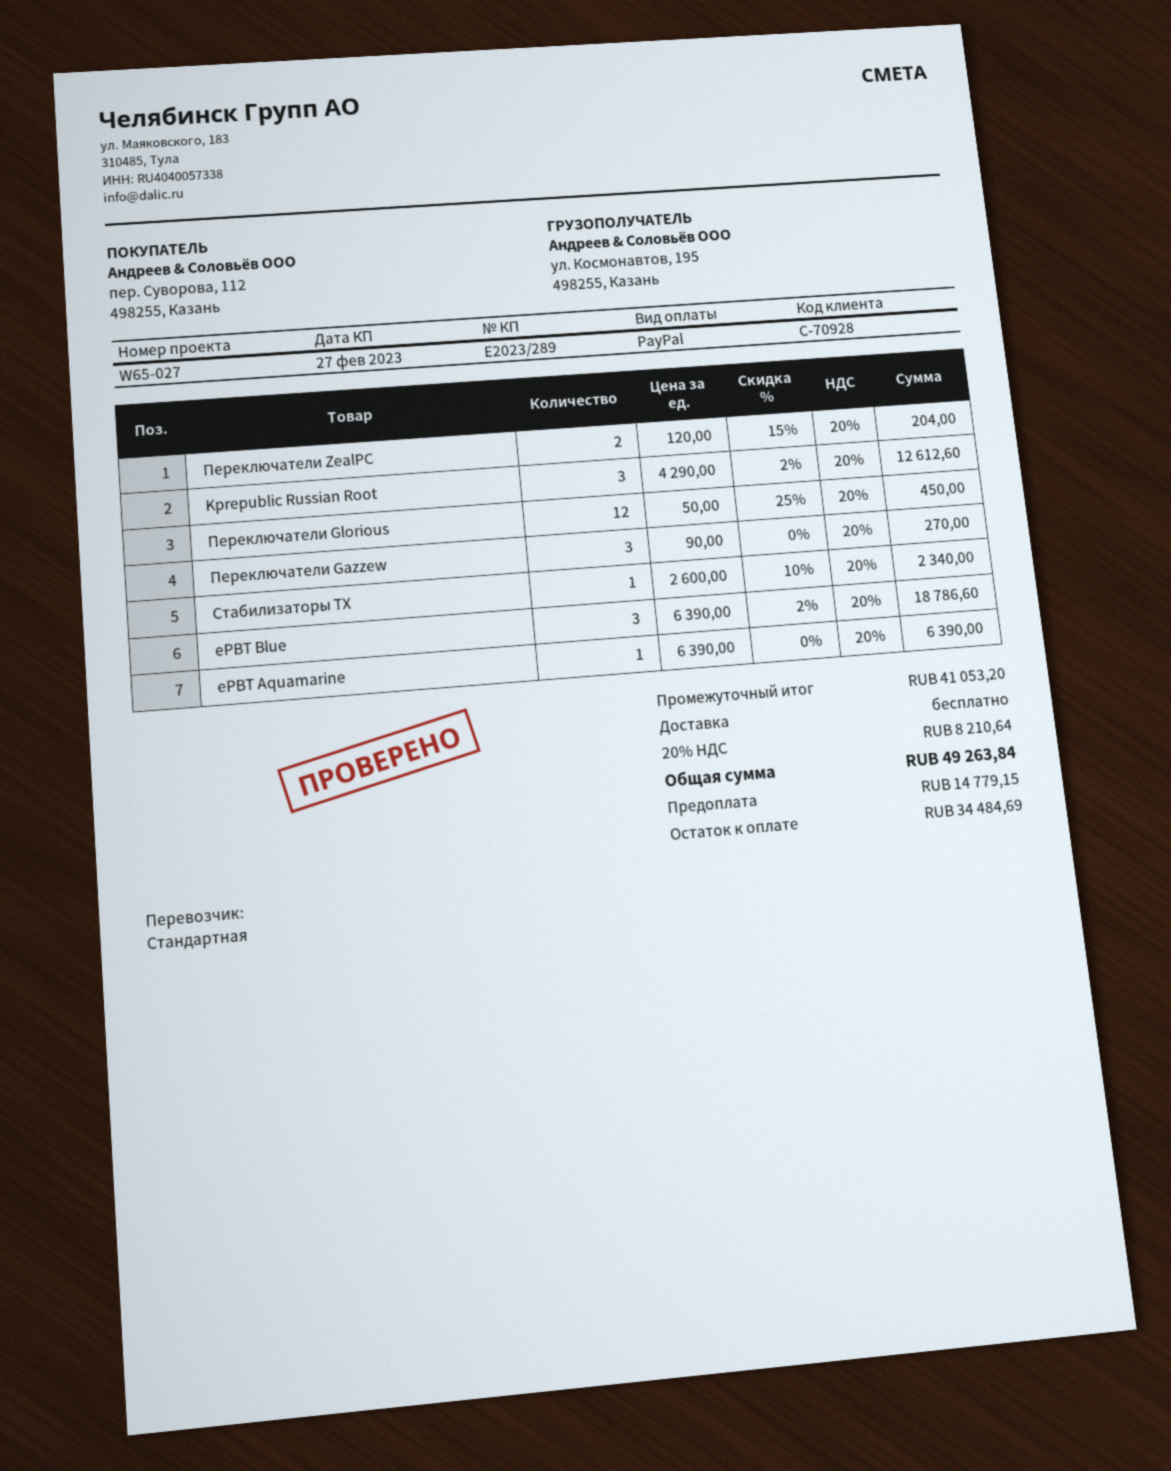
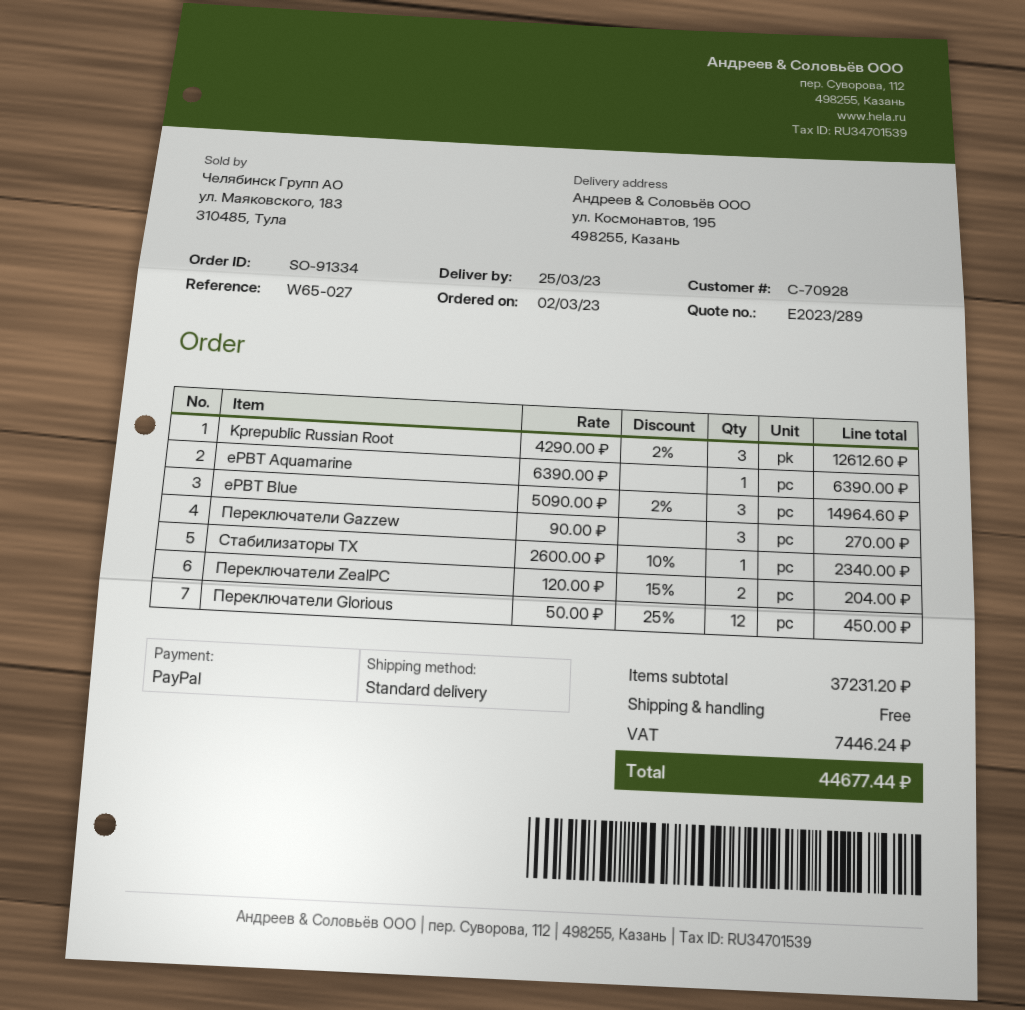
ePBT Blue: 3 x 6390.00 - 2% = 18786.60 -> 3 x 5090.00 - 2% = 14964.60
subtotal: 41053.20 -> 37231.20
tax: 8210.64 -> 7446.24
total: 49263.84 -> 44677.44

